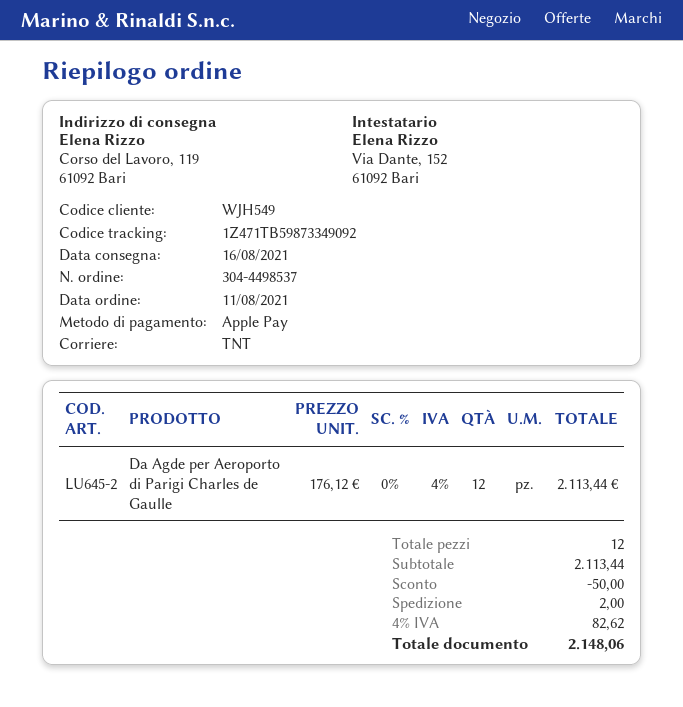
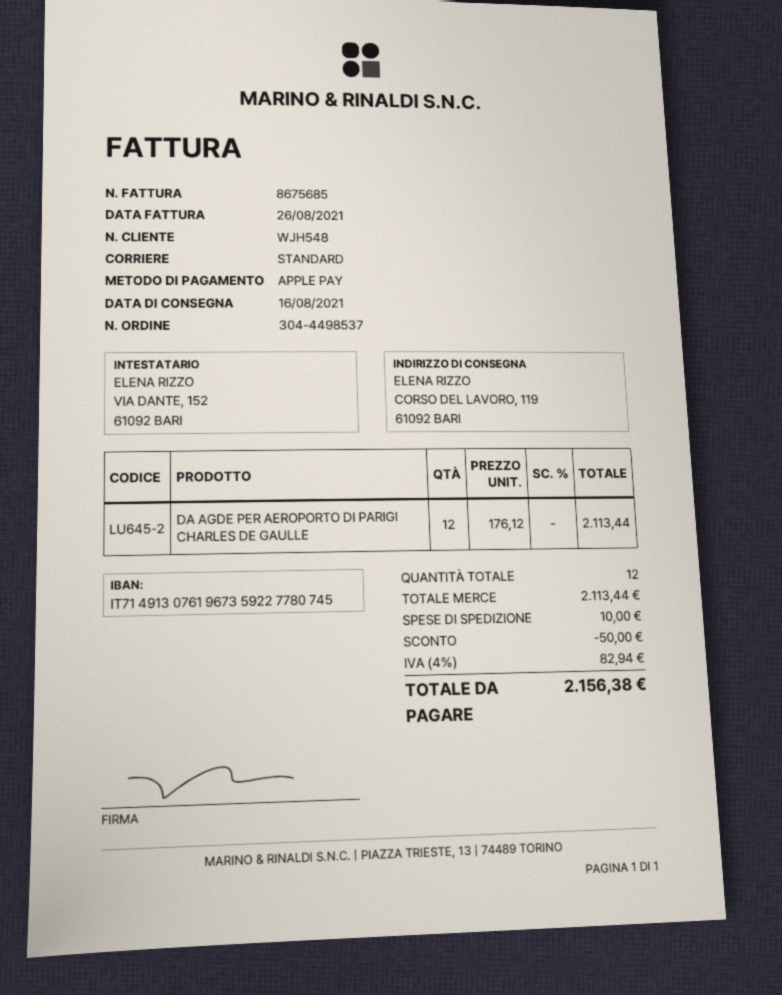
customer number: WJH549 -> WJH548
shipping method: TNT -> standard
shipping: 2.00 -> 10.00
tax: 4% = 82.62 -> 4% = 82.94
total: 2148.06 -> 2156.38

